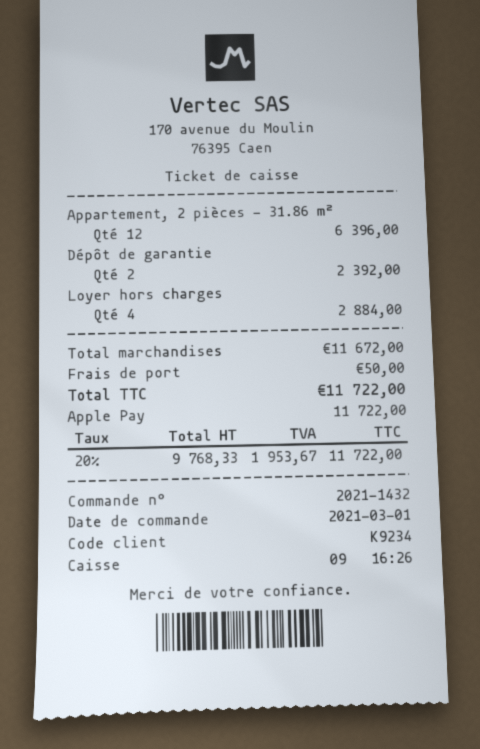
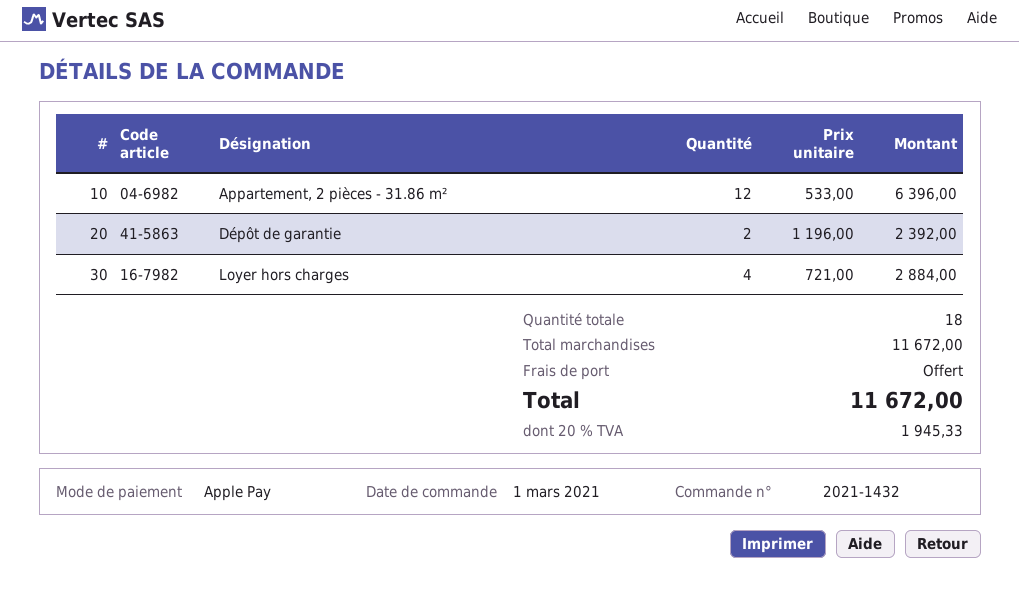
shipping: 50.00 -> 0.00
tax: 20% = 1953.67 -> 20% = 1945.33
total: 11722.00 -> 11672.00

